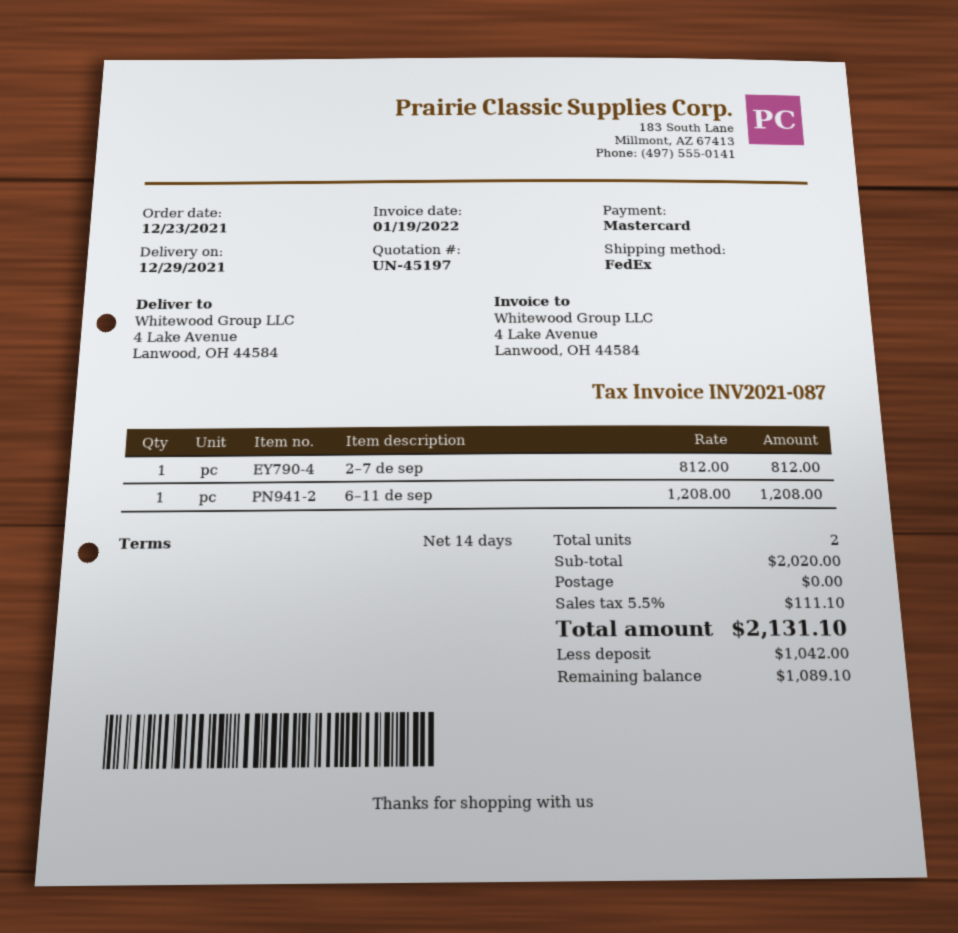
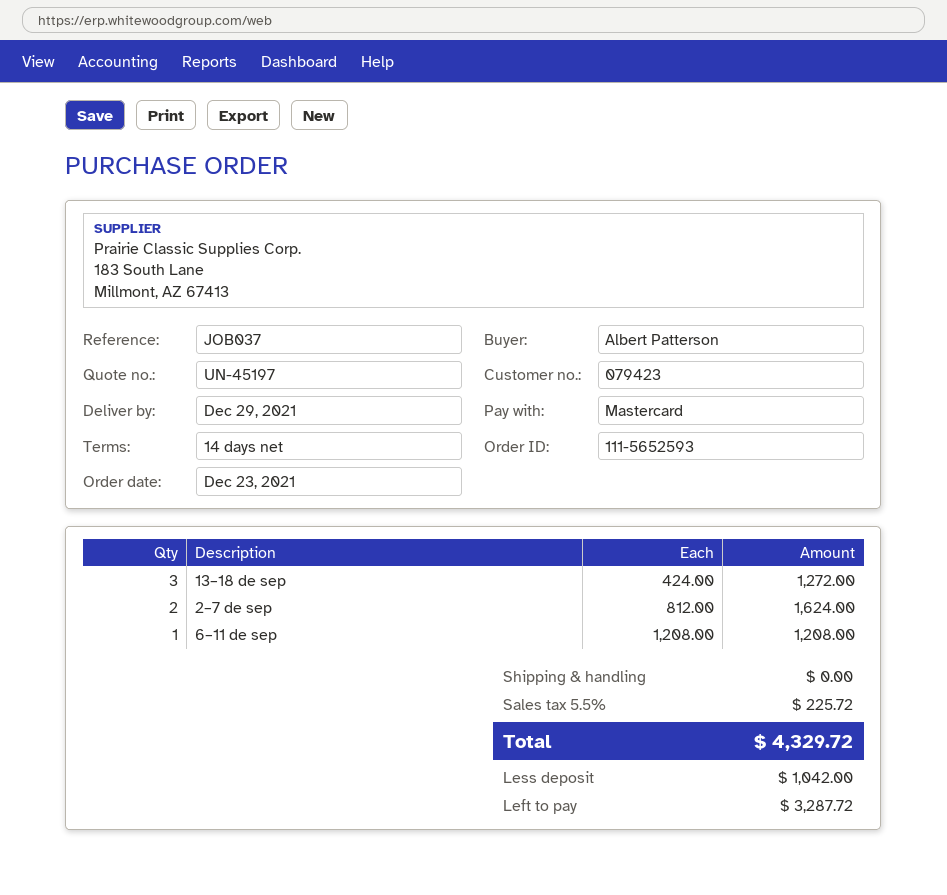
2–7 de sep: 1 x 812.00 = 812.00 -> 2 x 812.00 = 1624.00
13–18 de sep: none -> 3 x 424.00 = 1272.00
tax: 5.5% = 111.10 -> 5.5% = 225.72
total: 2131.10 -> 4329.72
balance: 1089.10 -> 3287.72

